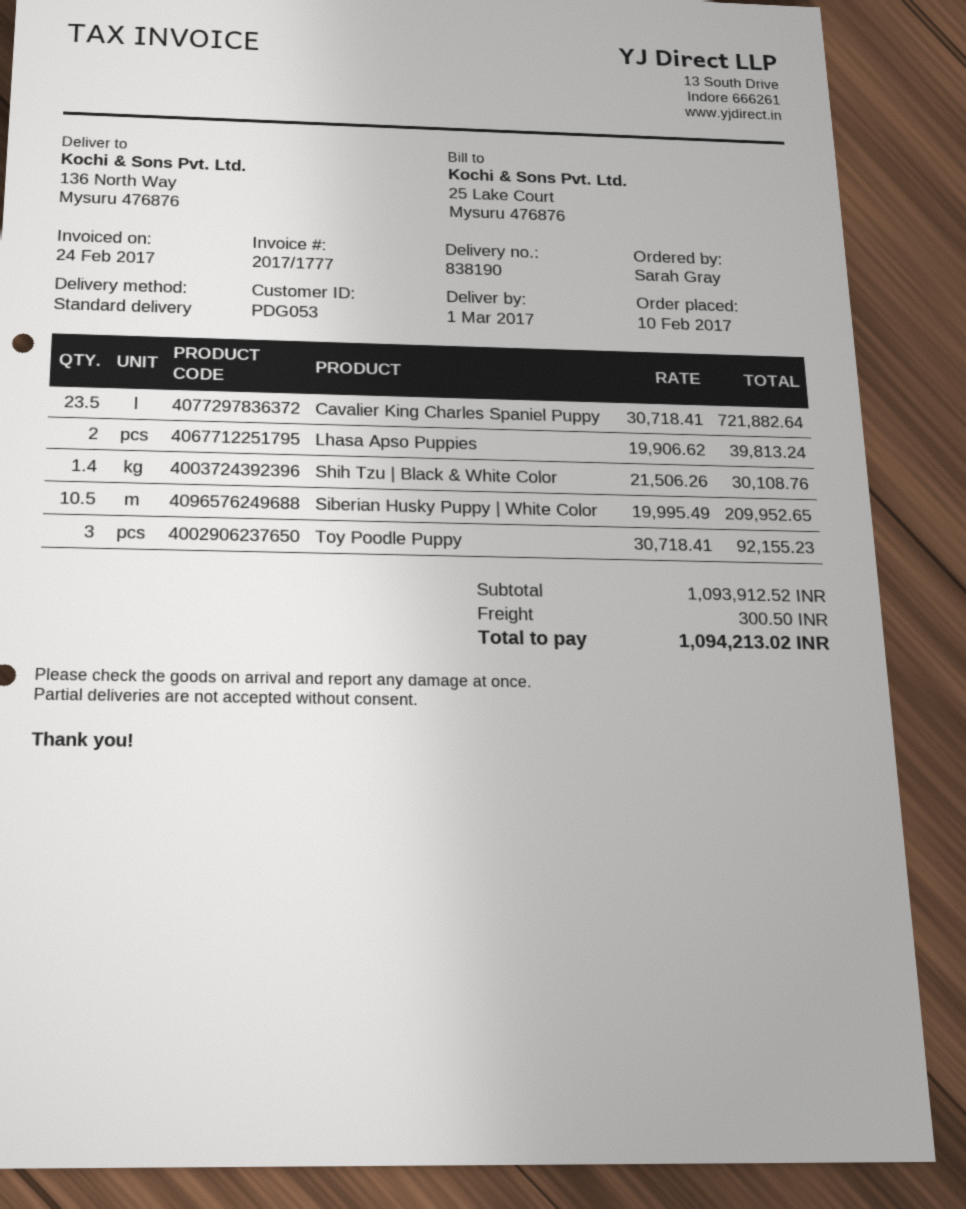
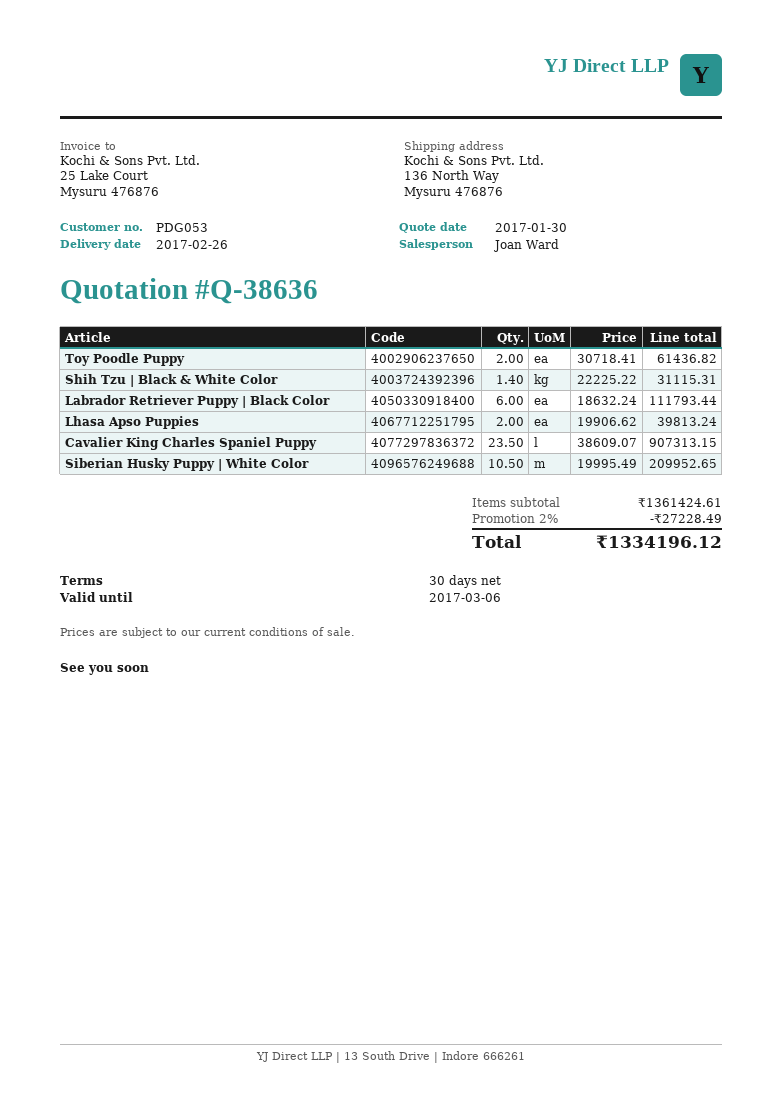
delivery date: 2017-03-01 -> 2017-02-26
Cavalier King Charles Spaniel Puppy: 23.5 x 30718.41 = 721882.64 -> 23.5 x 38609.07 = 907313.15
Shih Tzu | Black & White Color: 1.4 x 21506.26 = 30108.76 -> 1.4 x 22225.22 = 31115.31
Toy Poodle Puppy: 3 x 30718.41 = 92155.23 -> 2 x 30718.41 = 61436.82
Labrador Retriever Puppy | Black Color: none -> 6 x 18632.24 = 111793.44
subtotal: 1093912.52 -> 1361424.61
discount: none -> 2% = 27228.49
shipping: 300.50 -> none
total: 1094213.02 -> 1334196.12

